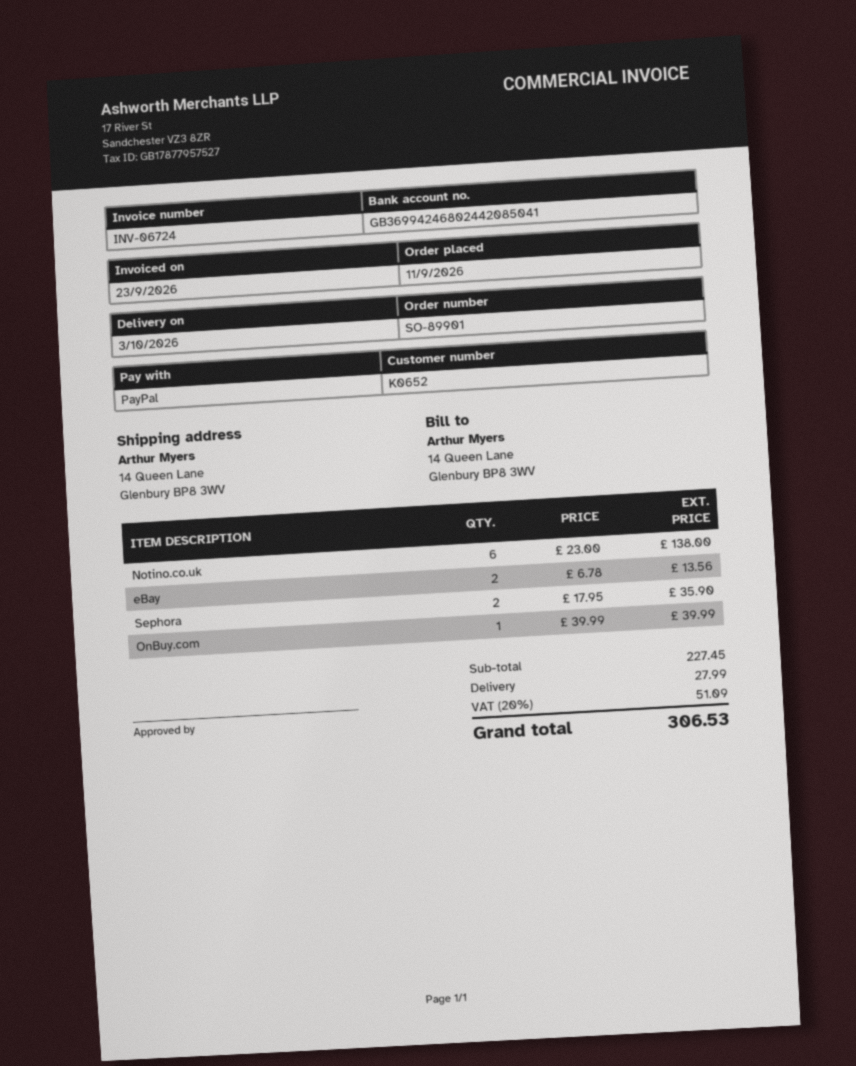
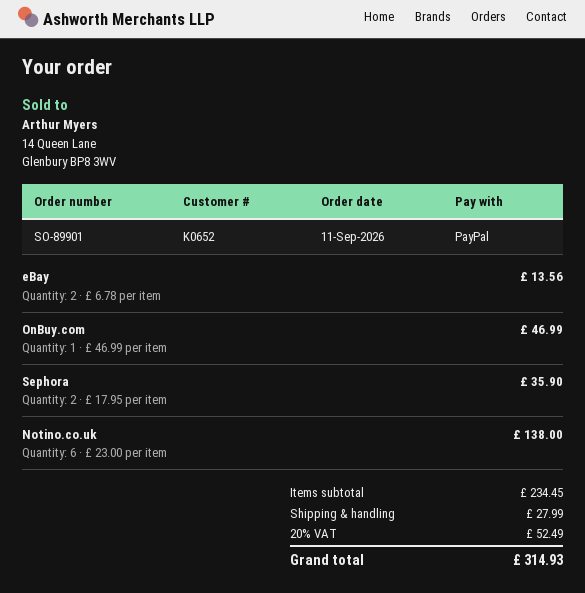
OnBuy.com: 1 x 39.99 = 39.99 -> 1 x 46.99 = 46.99
subtotal: 227.45 -> 234.45
tax: 20% = 51.09 -> 20% = 52.49
total: 306.53 -> 314.93

